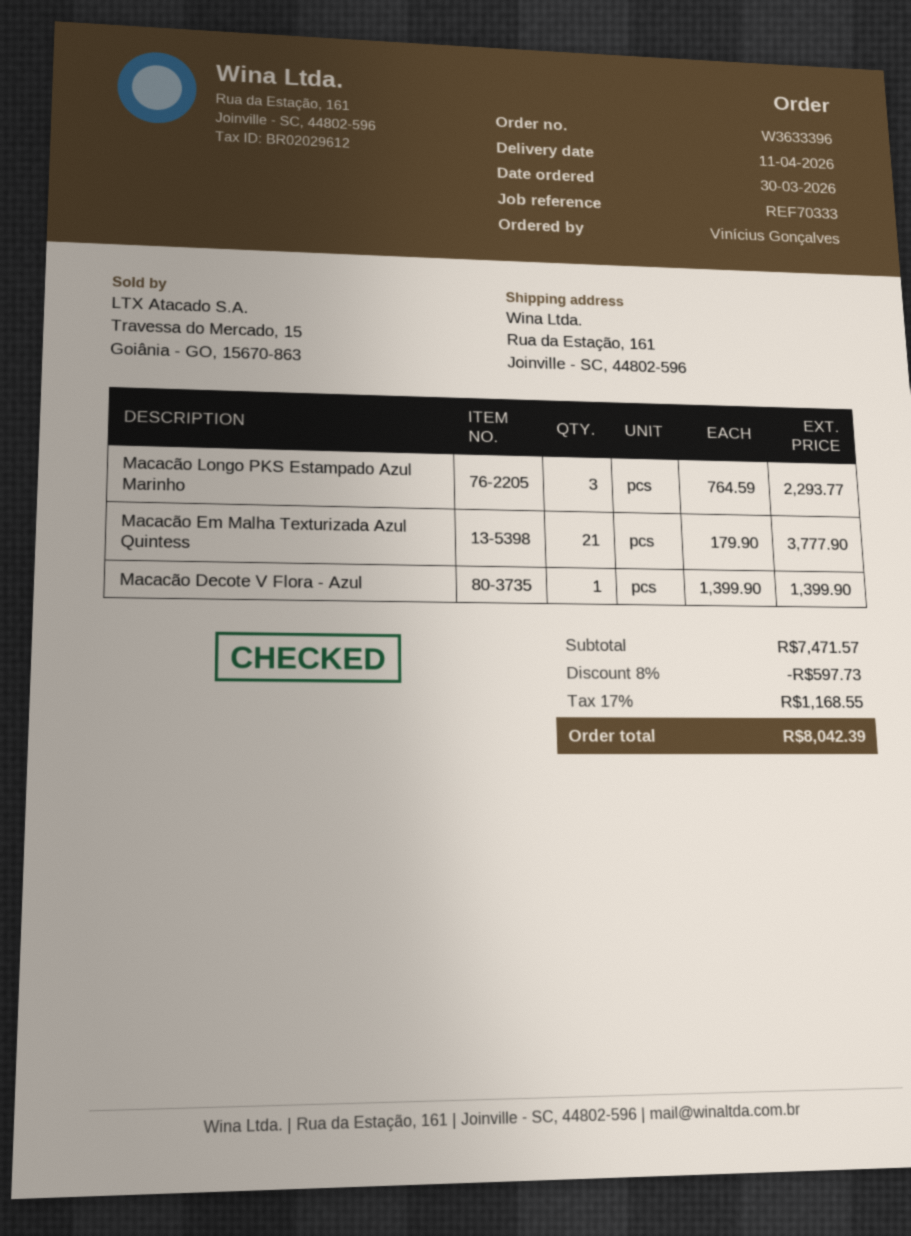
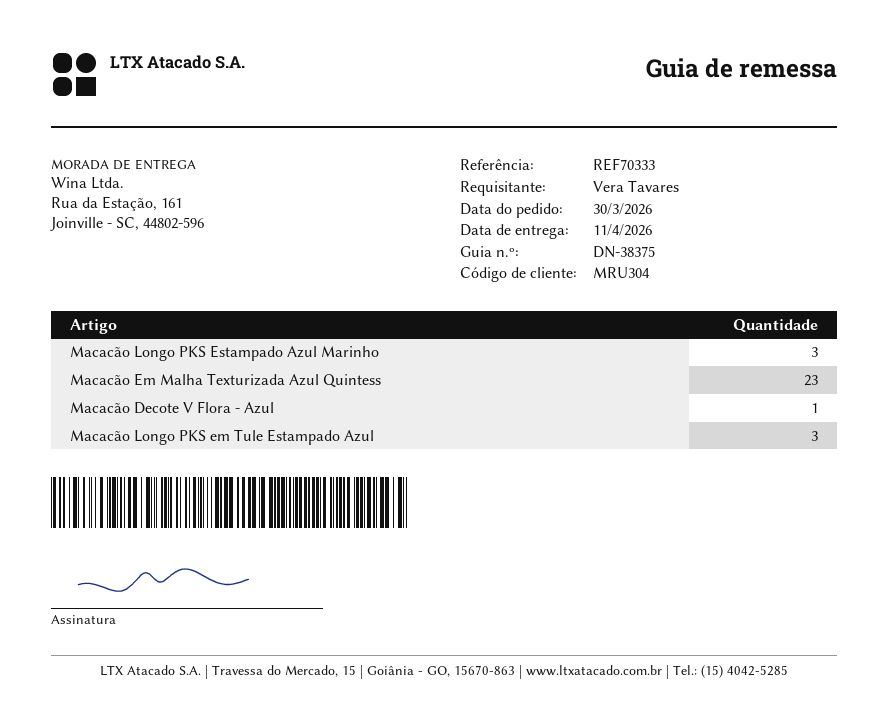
ordered by: Vinícius Gonçalves -> Vera Tavares
Macacão Em Malha Texturizada Azul Quintess: 21 -> 23
Macacão Longo PKS em Tule Estampado Azul: none -> 3

